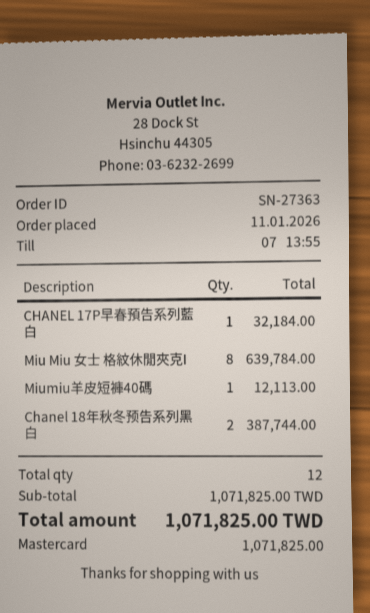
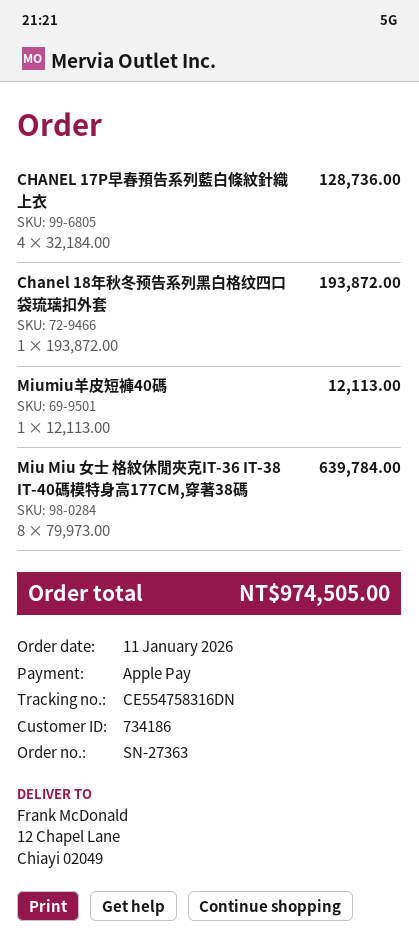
payment method: Mastercard -> Apple Pay
CHANEL 17P早春預告系列藍白: 1 for 32184.00 -> 4 for 128736.00
Chanel 18年秋冬预告系列黑白: 2 for 387744.00 -> 1 for 193872.00
total: 1071825.00 -> 974505.00

